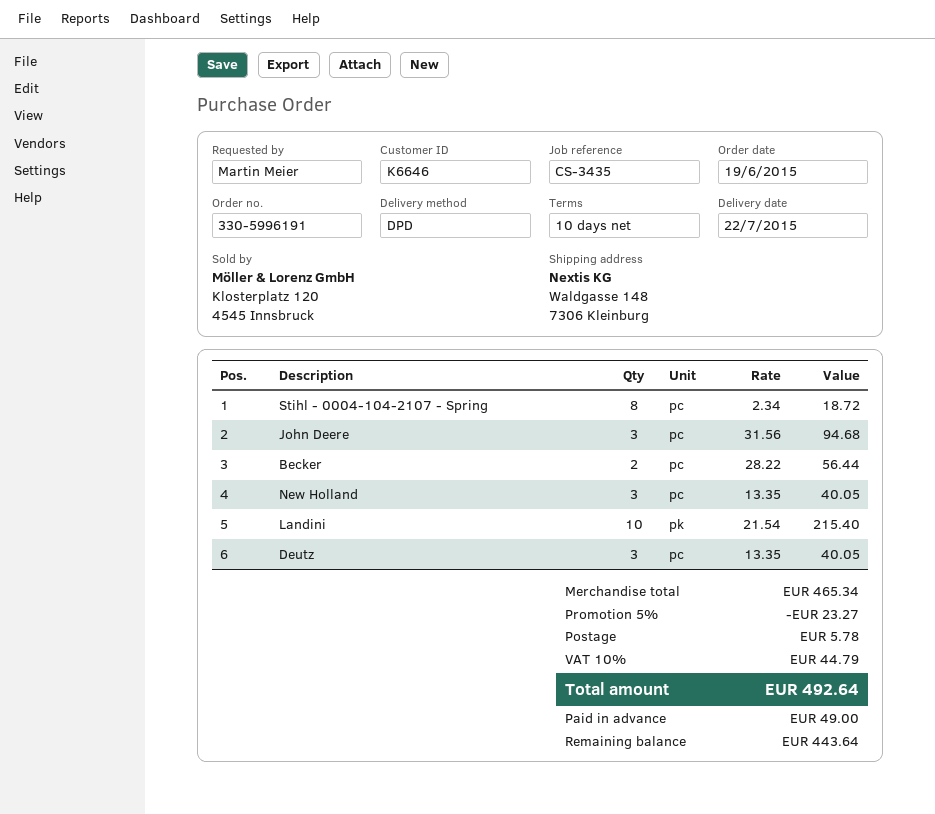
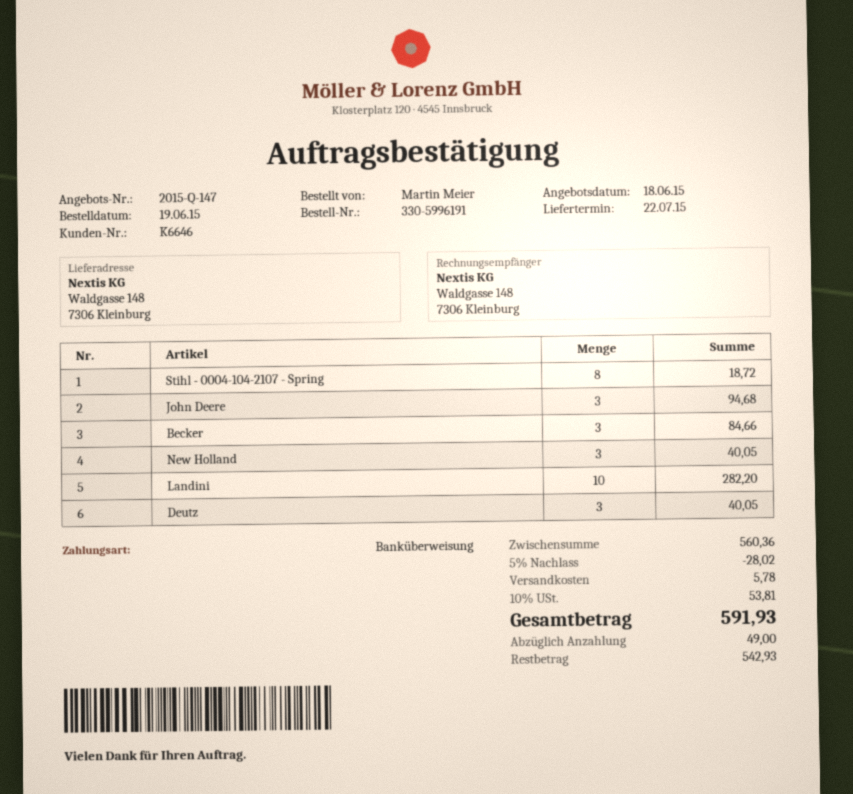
Becker: 2 for 56.44 -> 3 for 84.66
Landini: 10 for 215.40 -> 10 for 282.20
subtotal: 465.34 -> 560.36
discount: 5% = 23.27 -> 5% = 28.02
tax: 10% = 44.79 -> 10% = 53.81
total: 492.64 -> 591.93
balance: 443.64 -> 542.93

